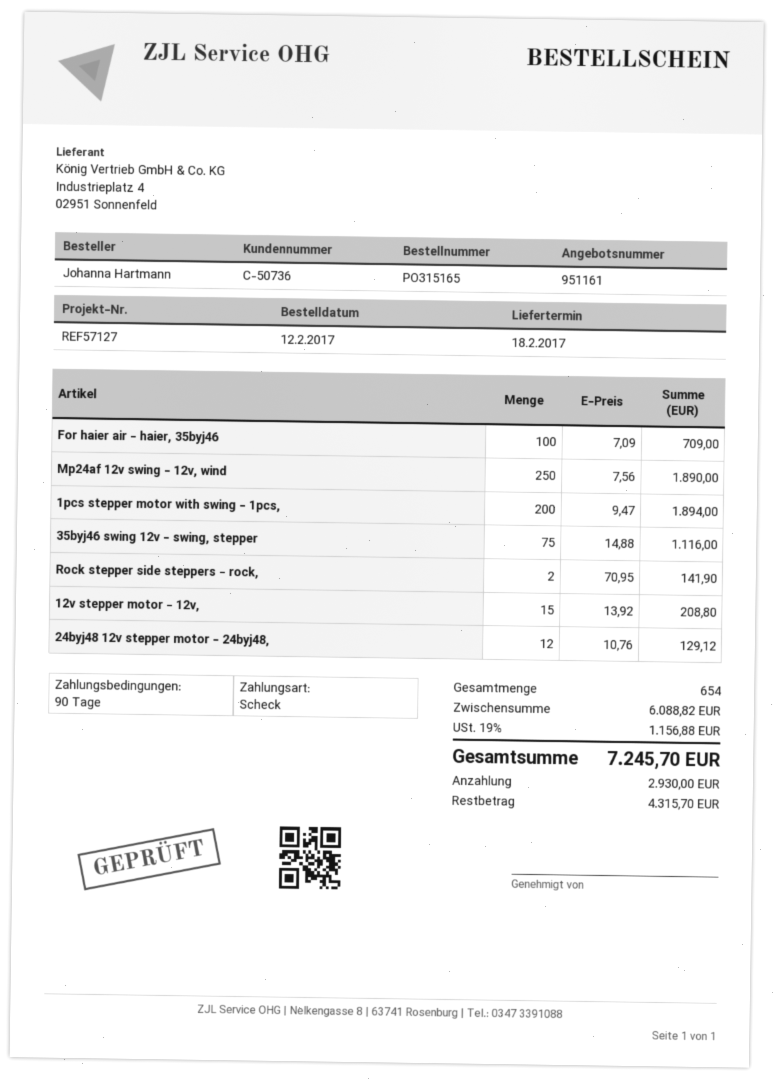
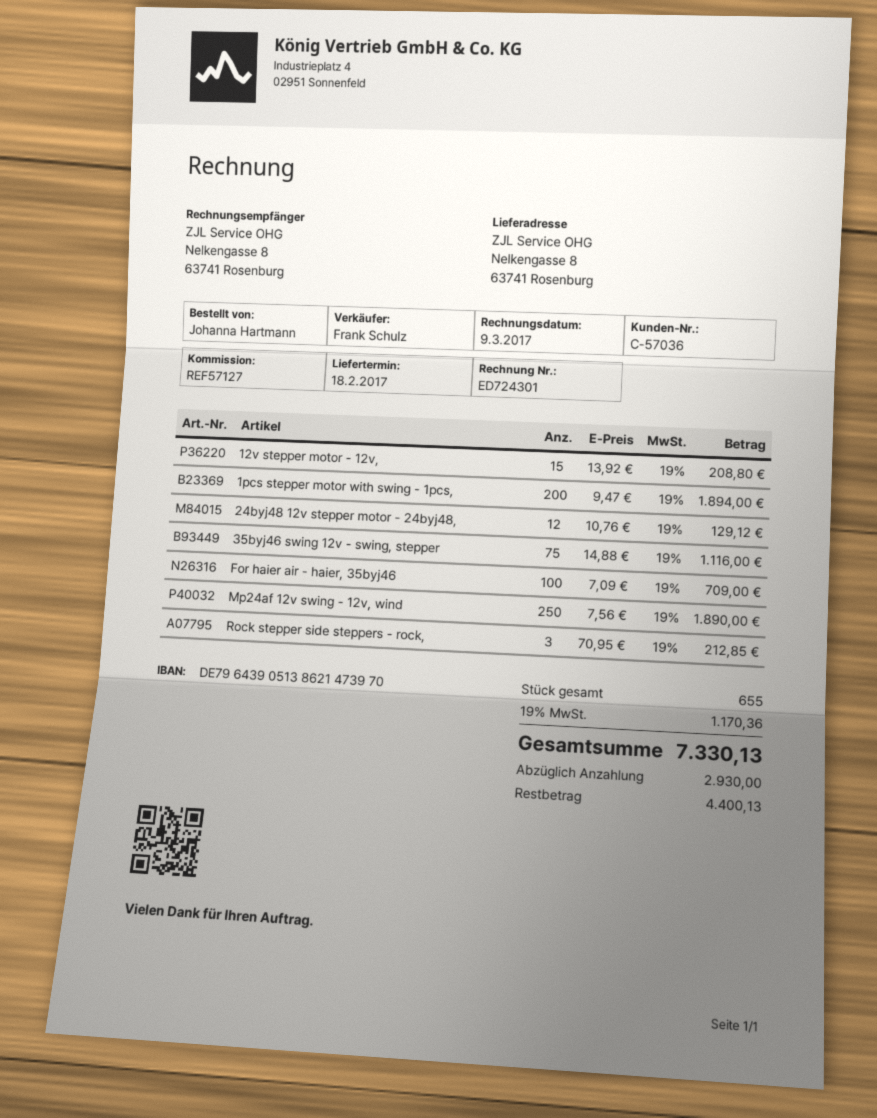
customer number: C-50736 -> C-57036
Rock stepper side steppers - rock,: 2 x 70.95 = 141.90 -> 3 x 70.95 = 212.85
total quantity: 654 -> 655
tax: 19% = 1156.88 -> 19% = 1170.36
total: 7245.70 -> 7330.13
balance: 4315.70 -> 4400.13

